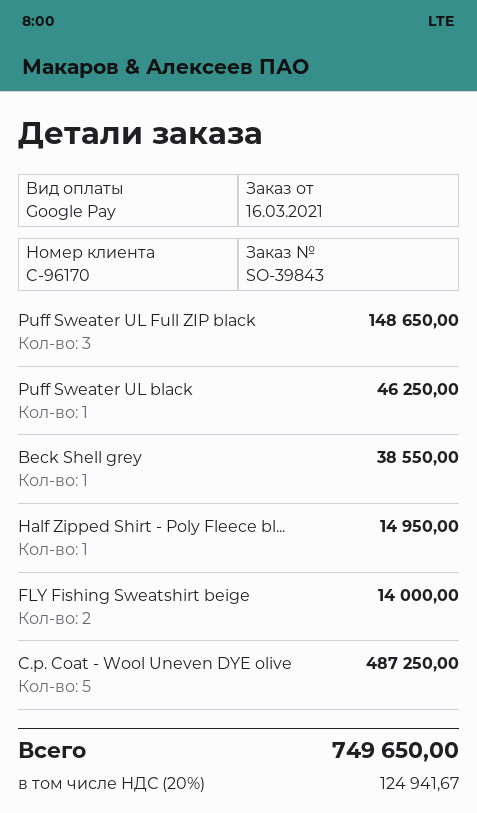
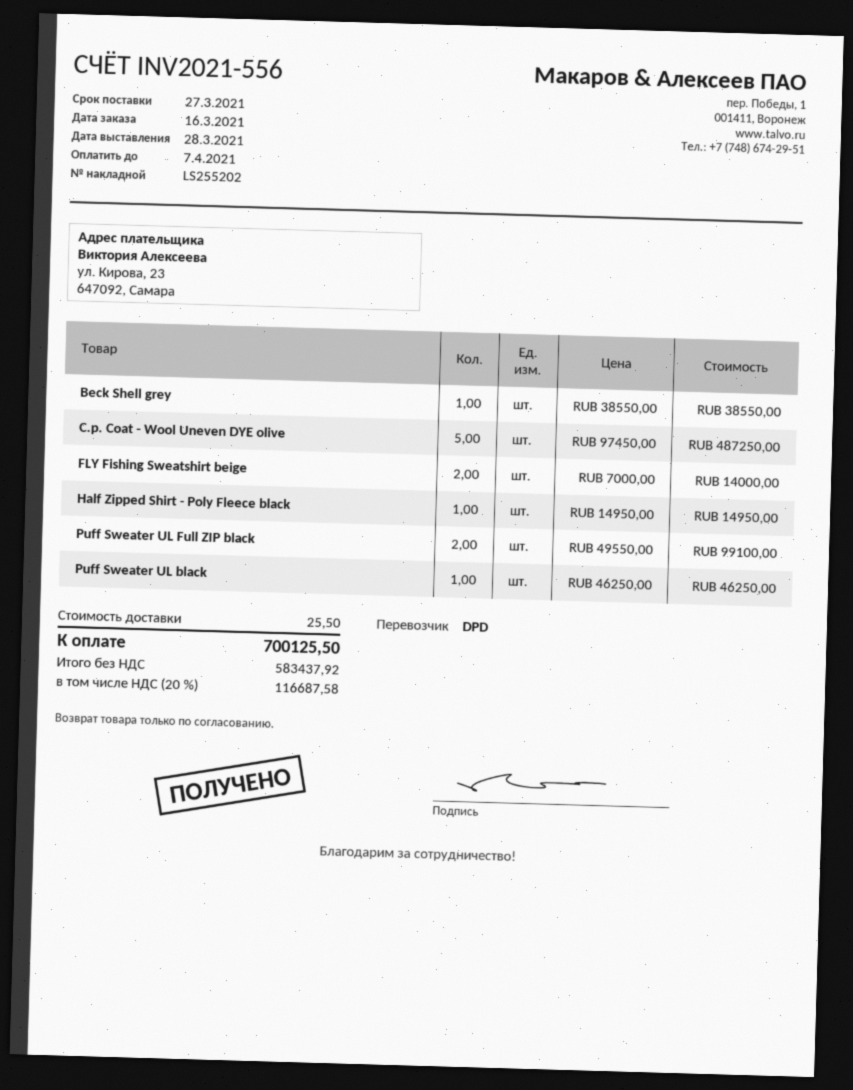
Puff Sweater UL Full ZIP black: 3 for 148650.00 -> 2 for 99100.00
shipping: none -> 25.50
tax: 20% = 124941.67 -> 20% = 116687.58
total: 749650.00 -> 700125.50

